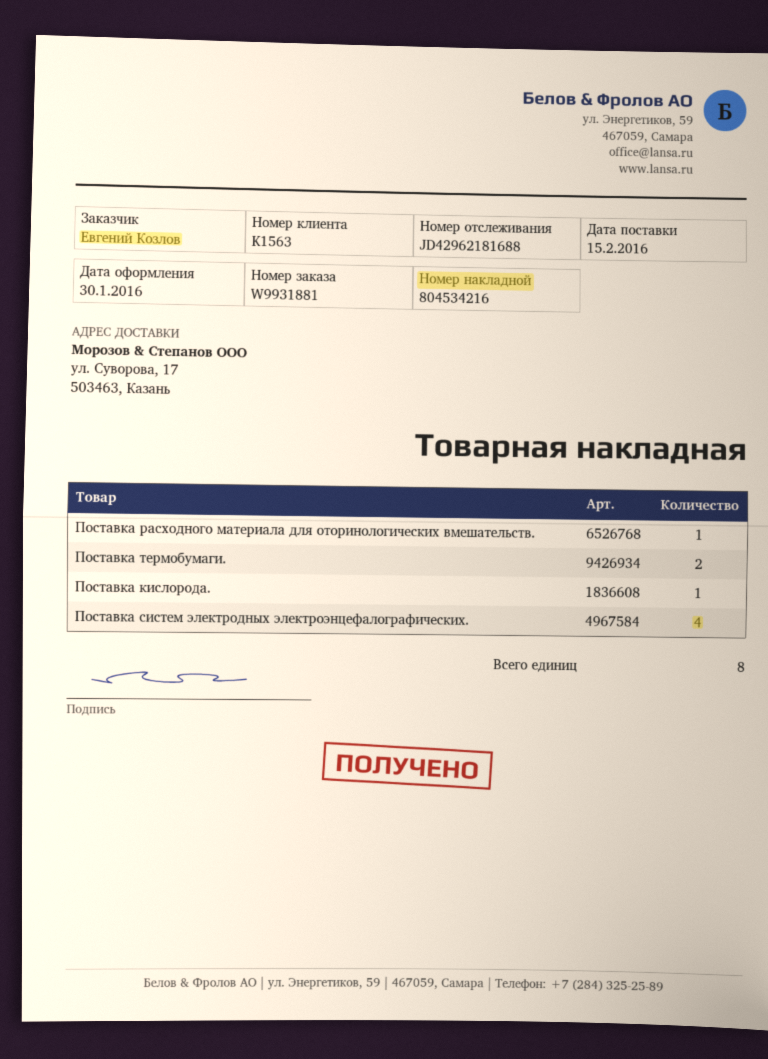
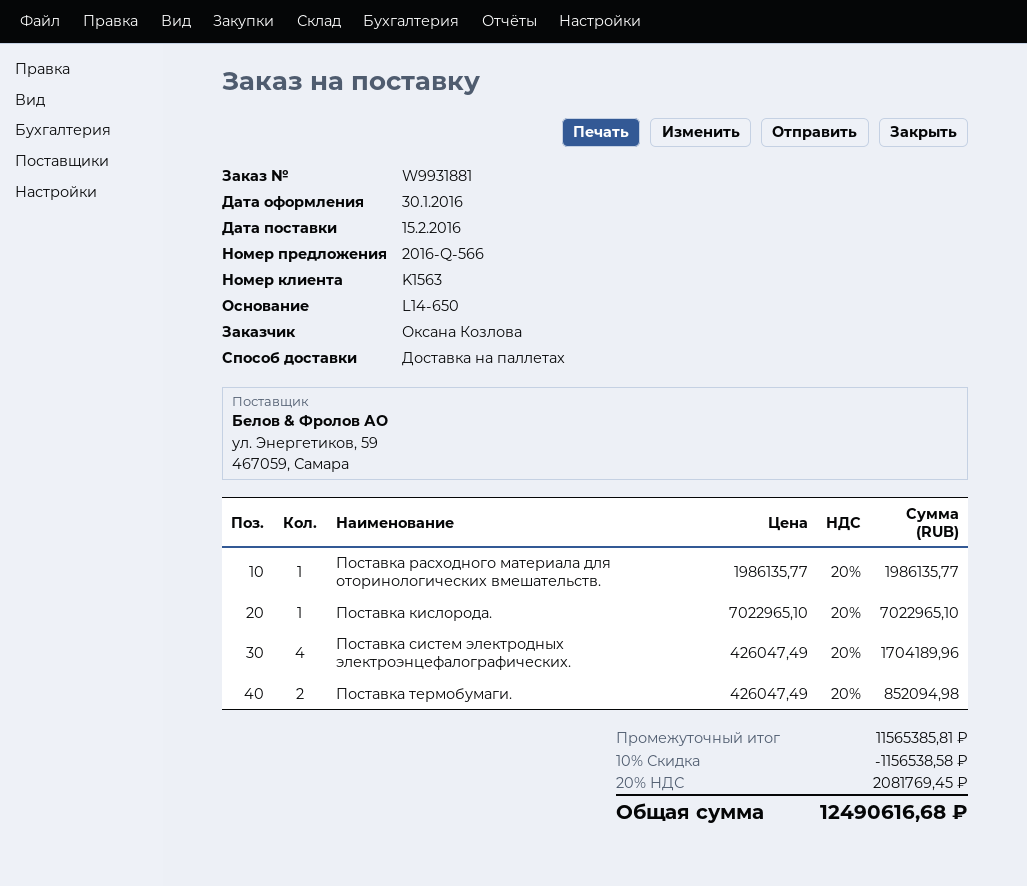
ordered by: Евгений Козлов -> Оксана Козлова

